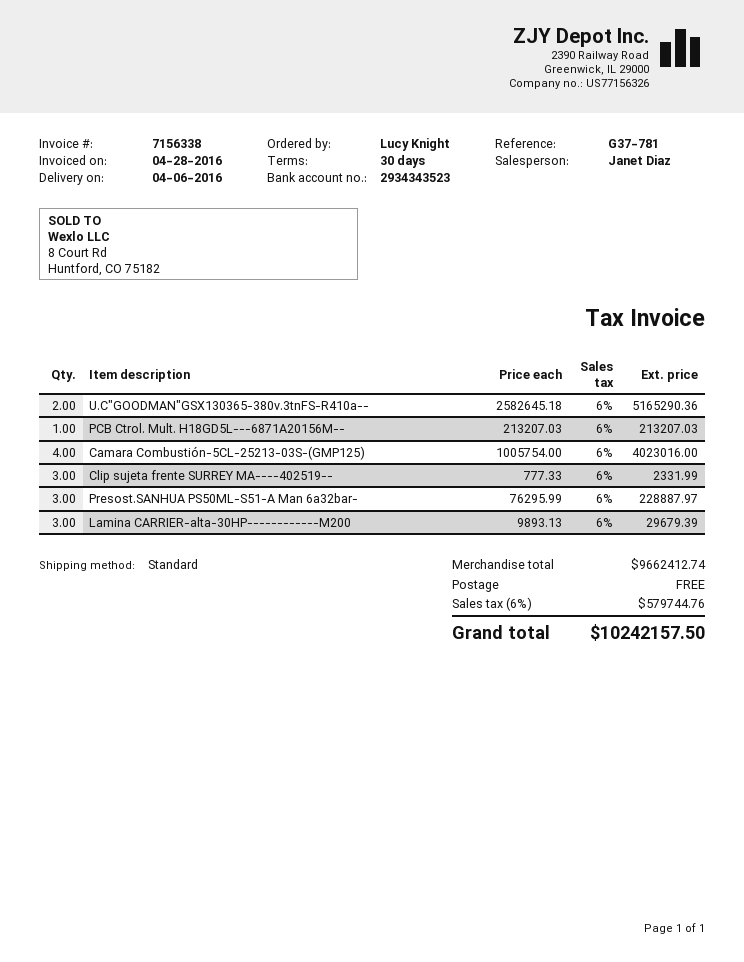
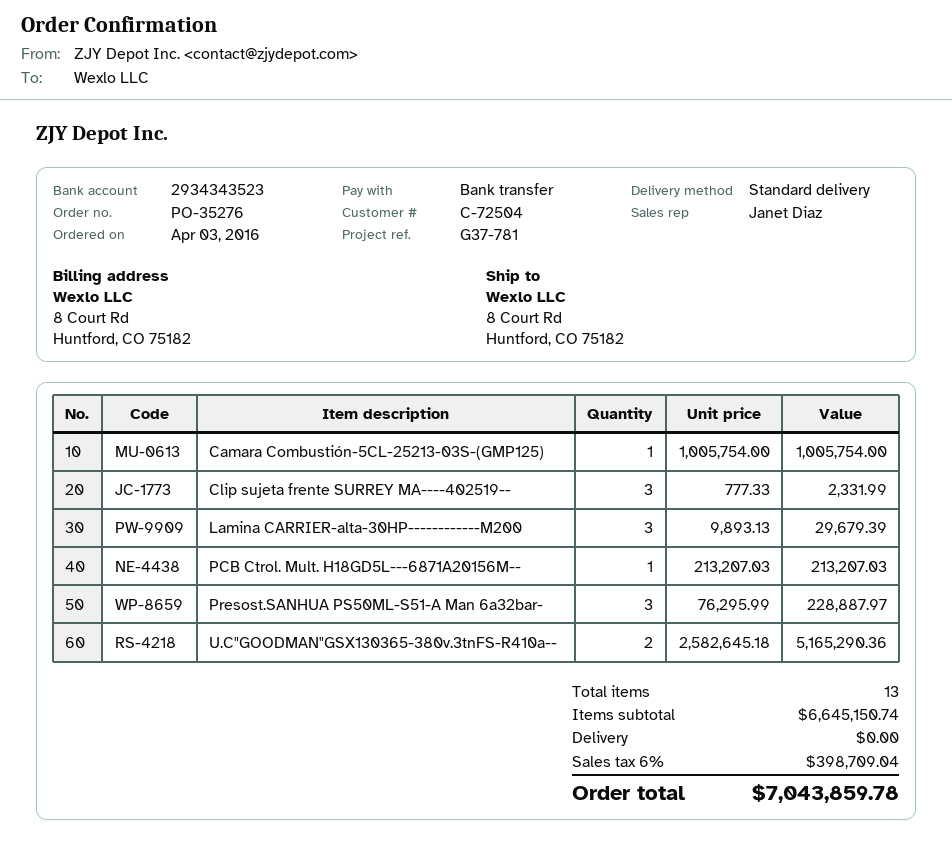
Camara Combustión-5CL-25213-03S-(GMP125): 4 x 1005754.00 = 4023016.00 -> 1 x 1005754.00 = 1005754.00
subtotal: 9662412.74 -> 6645150.74
tax: 6% = 579744.76 -> 6% = 398709.04
total: 10242157.50 -> 7043859.78

